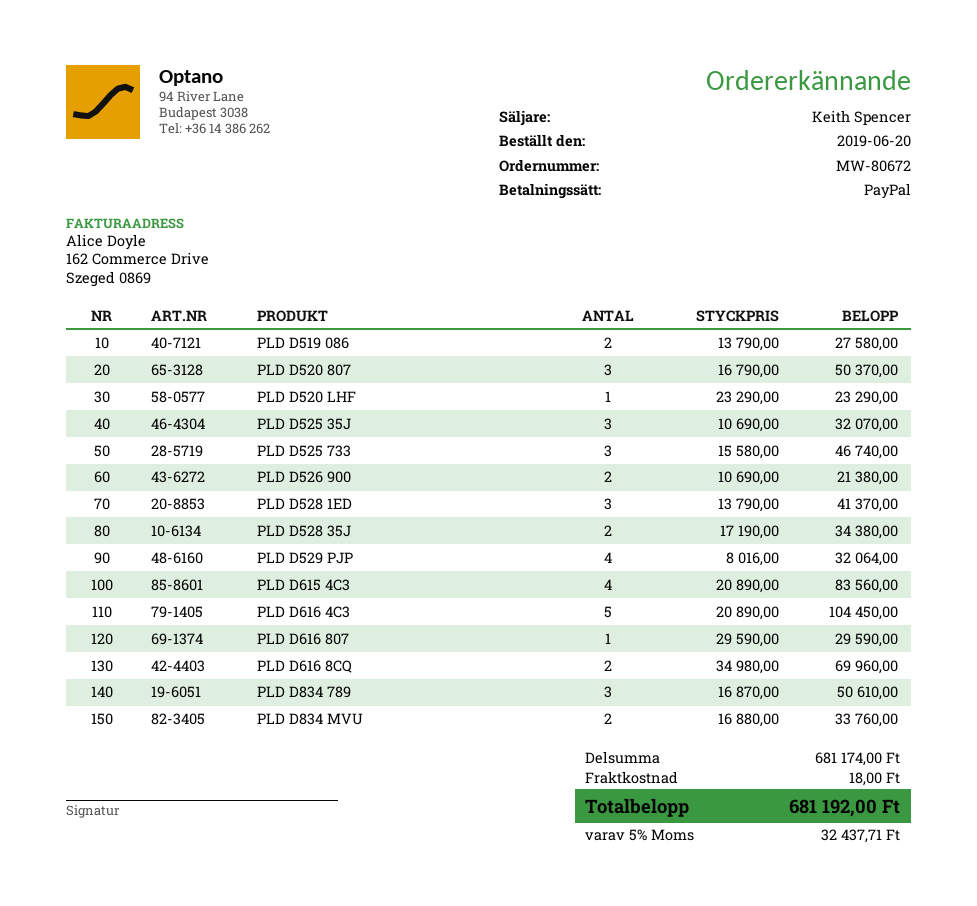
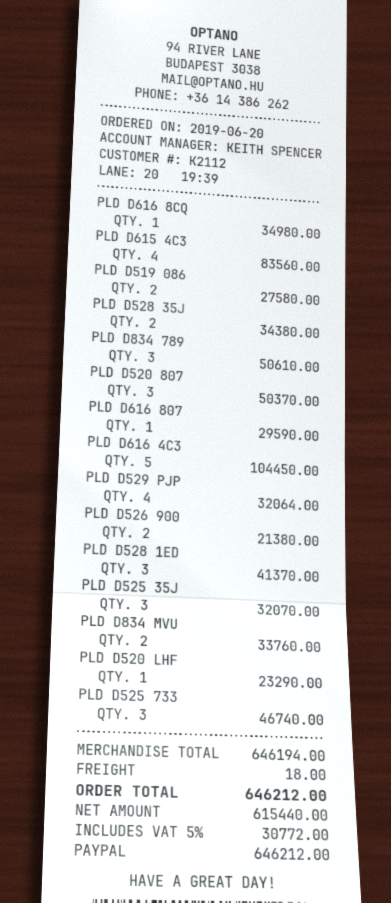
PLD D616 8CQ: 2 for 69960.00 -> 1 for 34980.00
subtotal: 681174.00 -> 646194.00
tax: 5% = 32437.71 -> 5% = 30772.00
total: 681192.00 -> 646212.00

